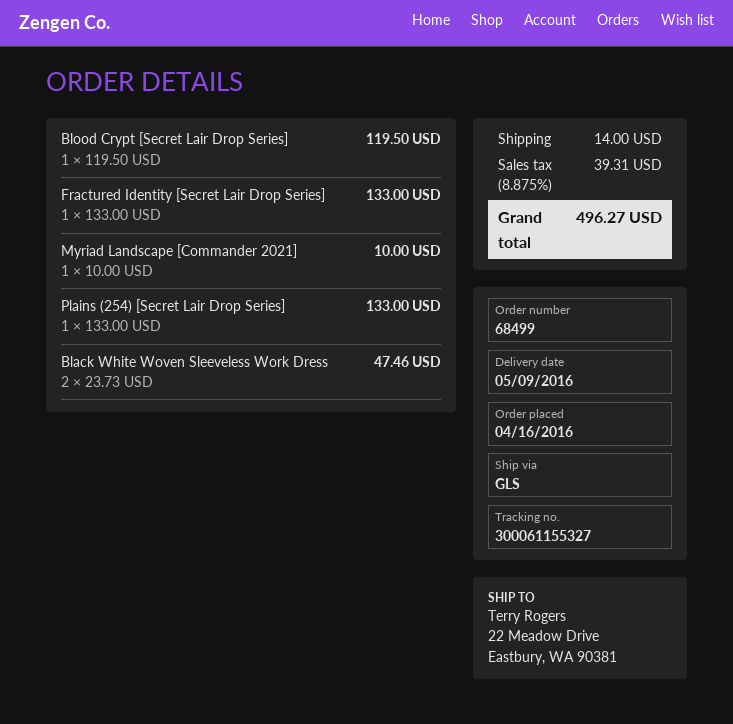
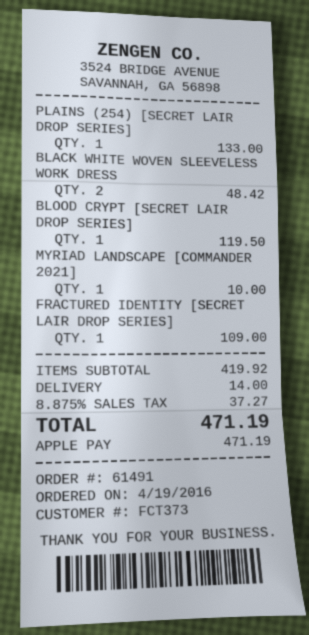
order number: 68499 -> 61491
order date: 2016-04-16 -> 2016-04-19
Fractured Identity [Secret Lair Drop Series]: 1 for 133.00 -> 1 for 109.00
Black White Woven Sleeveless Work Dress: 2 for 47.46 -> 2 for 48.42
tax: 8.875% = 39.31 -> 8.875% = 37.27
total: 496.27 -> 471.19

